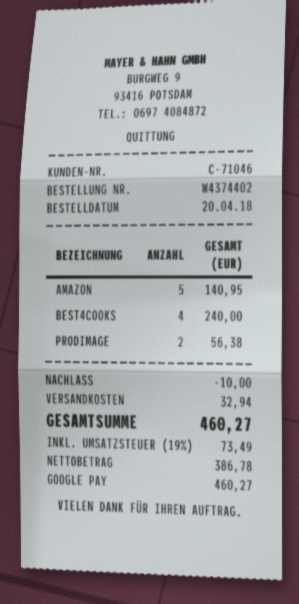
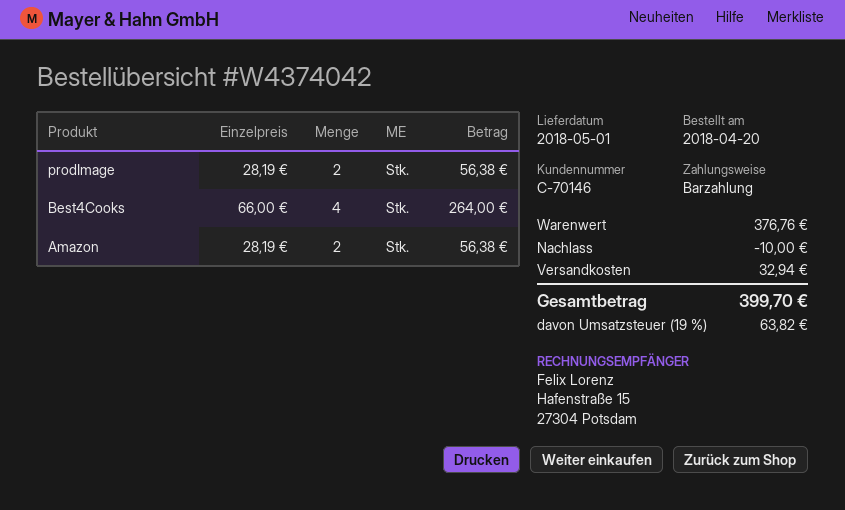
order number: W4374402 -> W4374042
customer number: C-71046 -> C-70146
payment method: Google Pay -> cash
AMAZON: 5 for 140.95 -> 2 for 56.38
BEST4COOKS: 4 for 240.00 -> 4 for 264.00
tax: 19% = 73.49 -> 19% = 63.82
total: 460.27 -> 399.70

